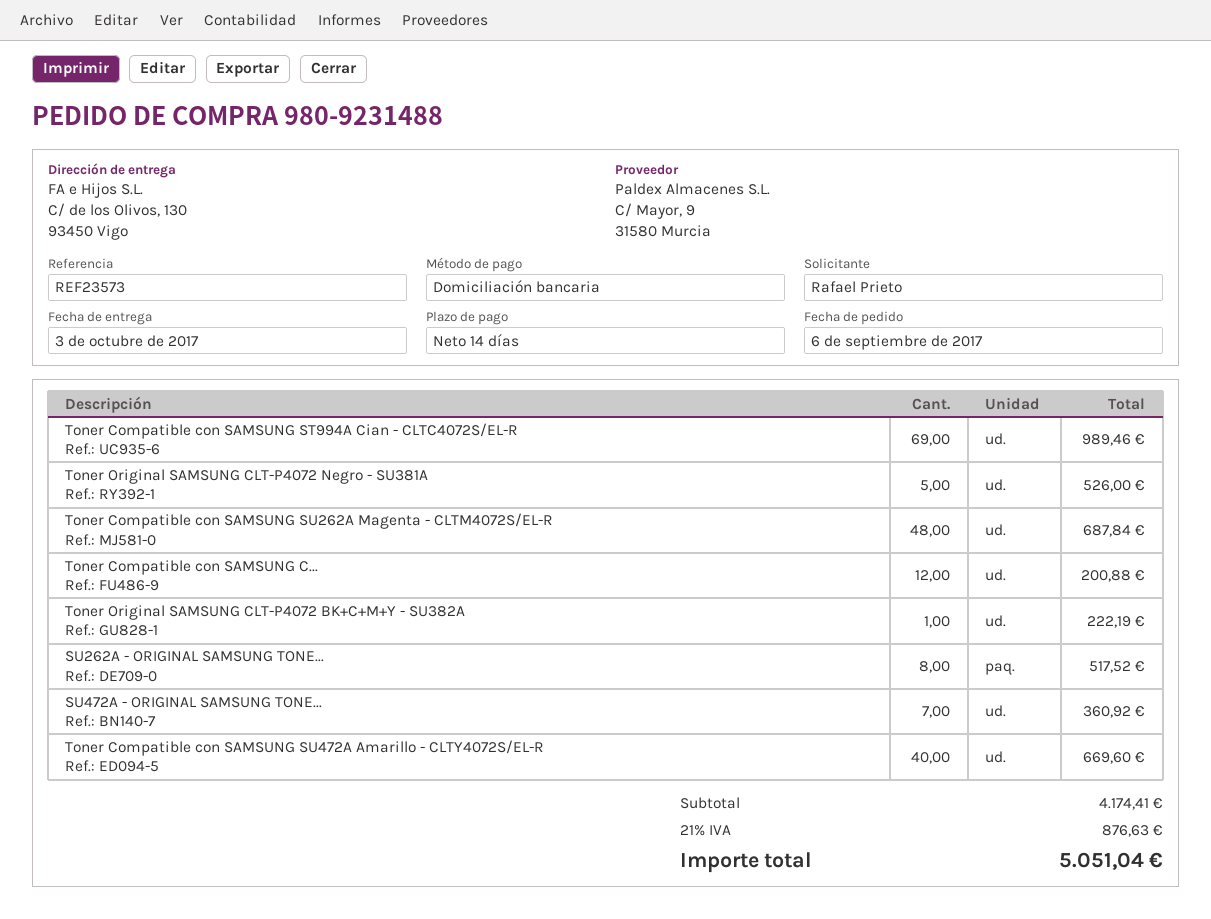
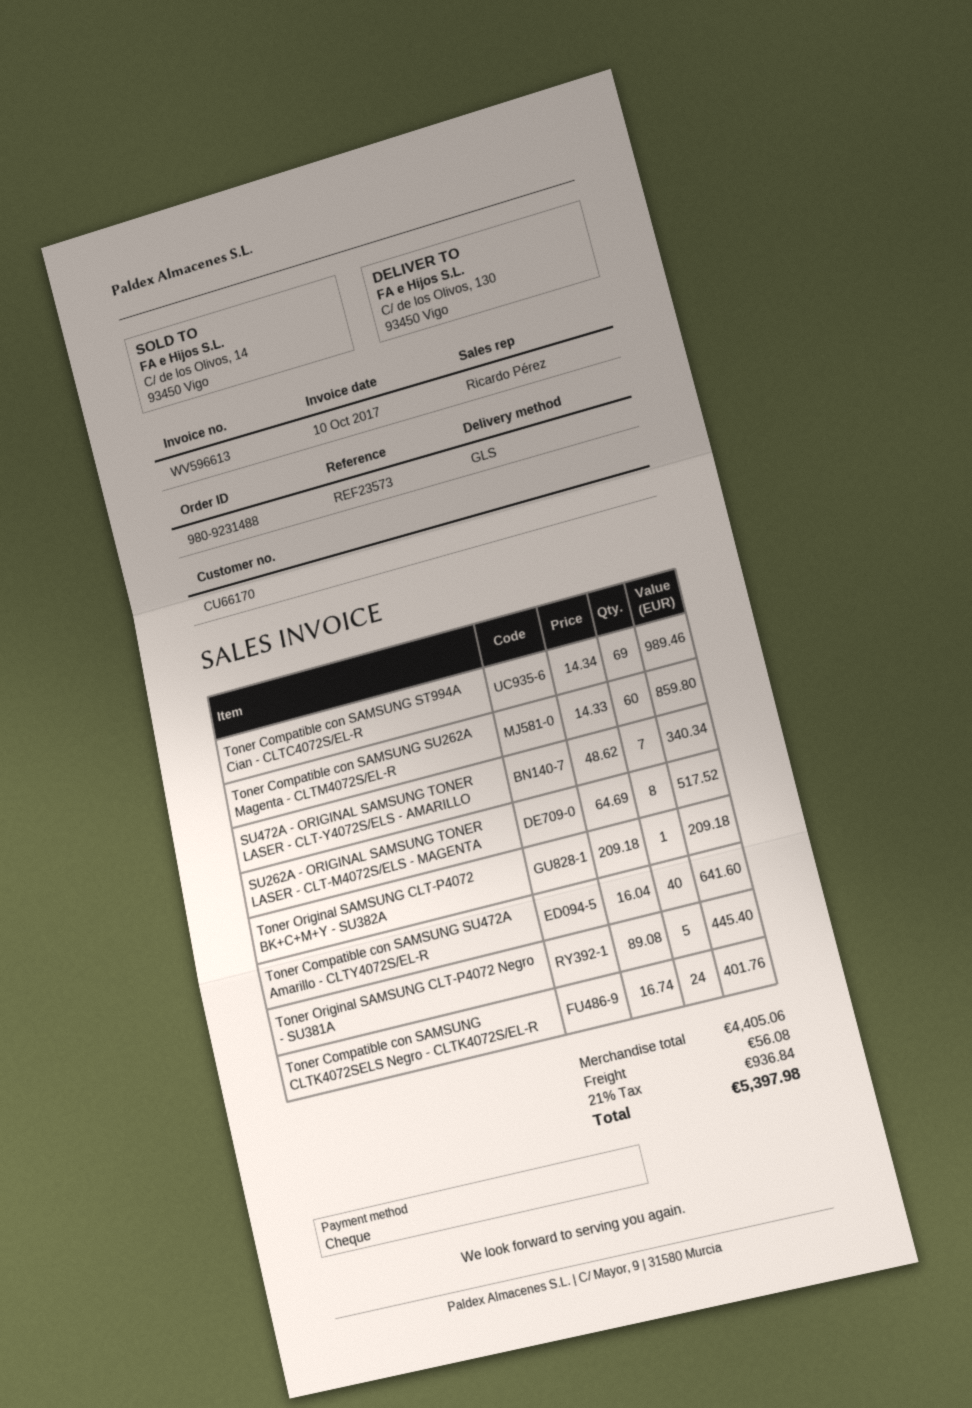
payment method: direct debit -> cheque
Toner Original SAMSUNG CLT-P4072 Negro - SU381A: 5 for 526.00 -> 5 for 445.40
Toner Compatible con SAMSUNG SU262A Magenta - CLTM4072S/EL-R: 48 for 687.84 -> 60 for 859.80
Toner Compatible con SAMSUNG C...: 12 for 200.88 -> 24 for 401.76
Toner Original SAMSUNG CLT-P4072 BK+C+M+Y - SU382A: 1 for 222.19 -> 1 for 209.18
SU472A - ORIGINAL SAMSUNG TONE...: 7 for 360.92 -> 7 for 340.34
Toner Compatible con SAMSUNG SU472A Amarillo - CLTY4072S/EL-R: 40 for 669.60 -> 40 for 641.60
subtotal: 4174.41 -> 4405.06
shipping: none -> 56.08
tax: 21% = 876.63 -> 21% = 936.84
total: 5051.04 -> 5397.98

